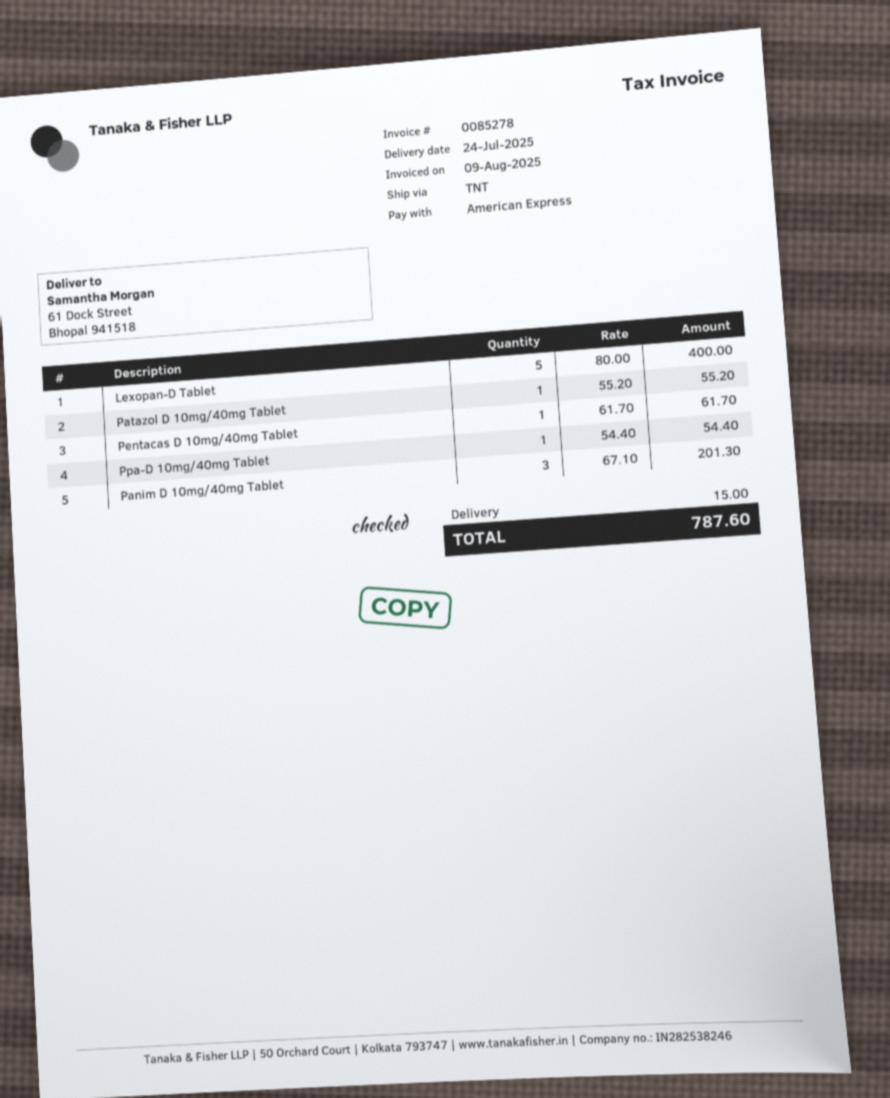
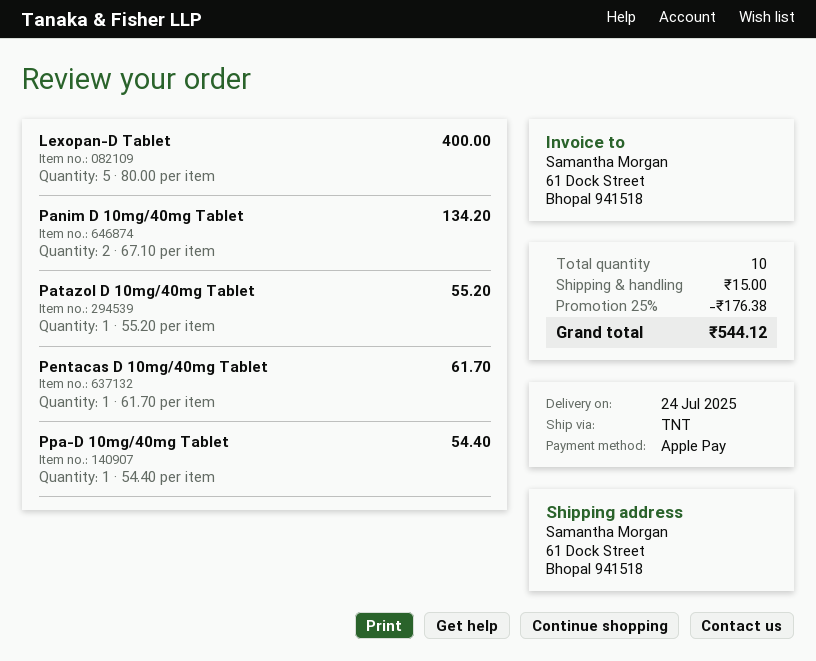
payment method: American Express -> Apple Pay
Panim D 10mg/40mg Tablet: 3 x 67.10 = 201.30 -> 2 x 67.10 = 134.20
discount: none -> 25% = 176.38
total: 787.60 -> 544.12

